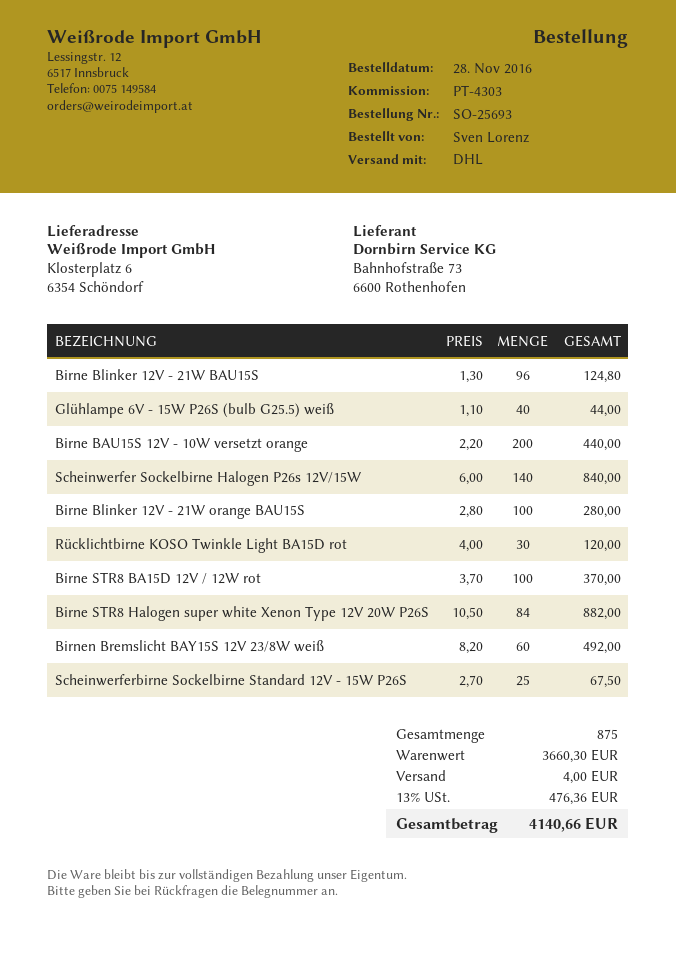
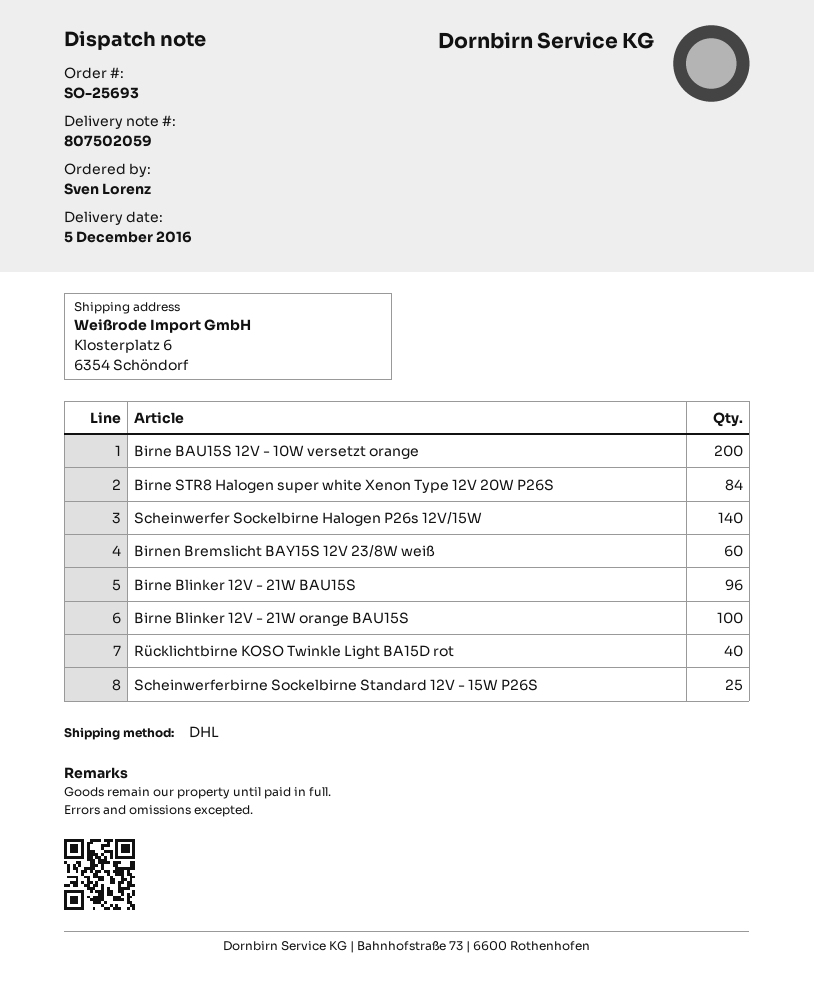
Glühlampe 6V - 15W P26S (bulb G25.5) weiß: 40 -> none
Rücklichtbirne KOSO Twinkle Light BA15D rot: 30 -> 40
Birne STR8 BA15D 12V / 12W rot: 100 -> none

